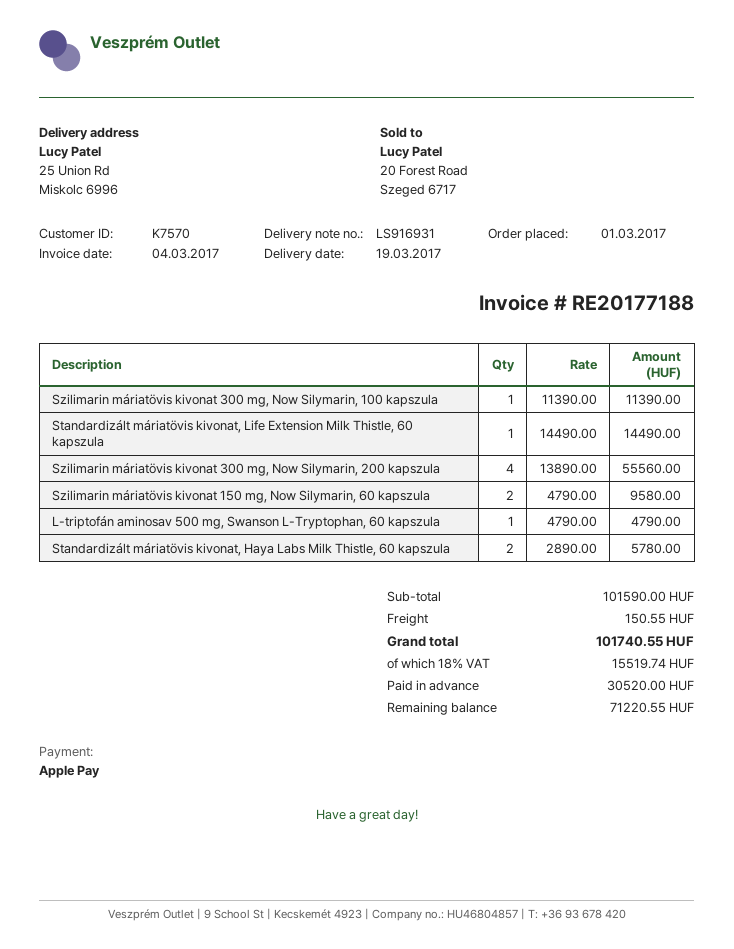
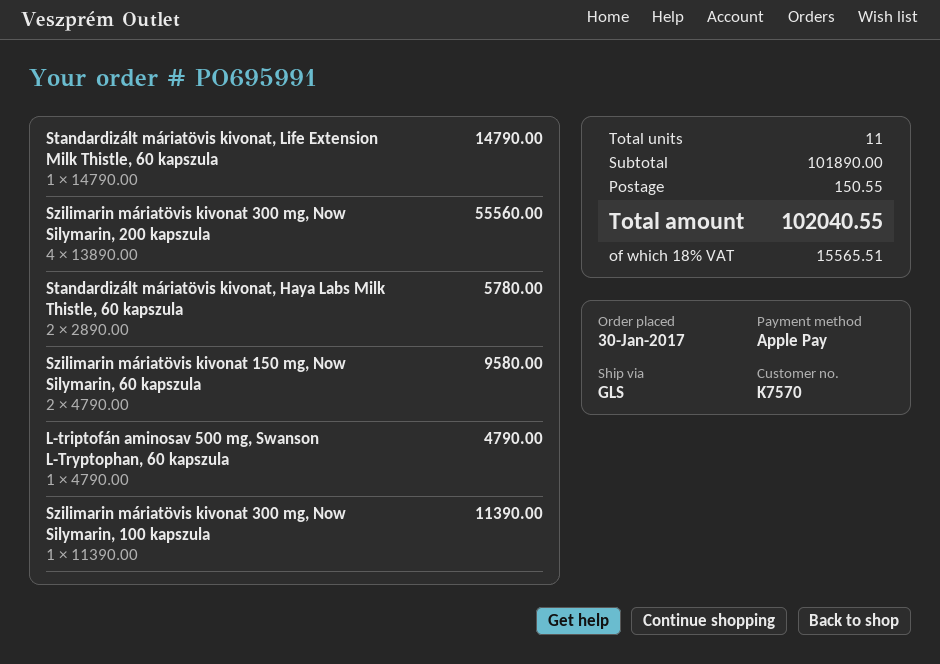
order date: 2017-03-01 -> 2017-01-30
Standardizált máriatövis kivonat, Life Extension Milk Thistle, 60 kapszula: 1 x 14490.00 = 14490.00 -> 1 x 14790.00 = 14790.00
subtotal: 101590.00 -> 101890.00
tax: 18% = 15519.74 -> 18% = 15565.51
total: 101740.55 -> 102040.55

